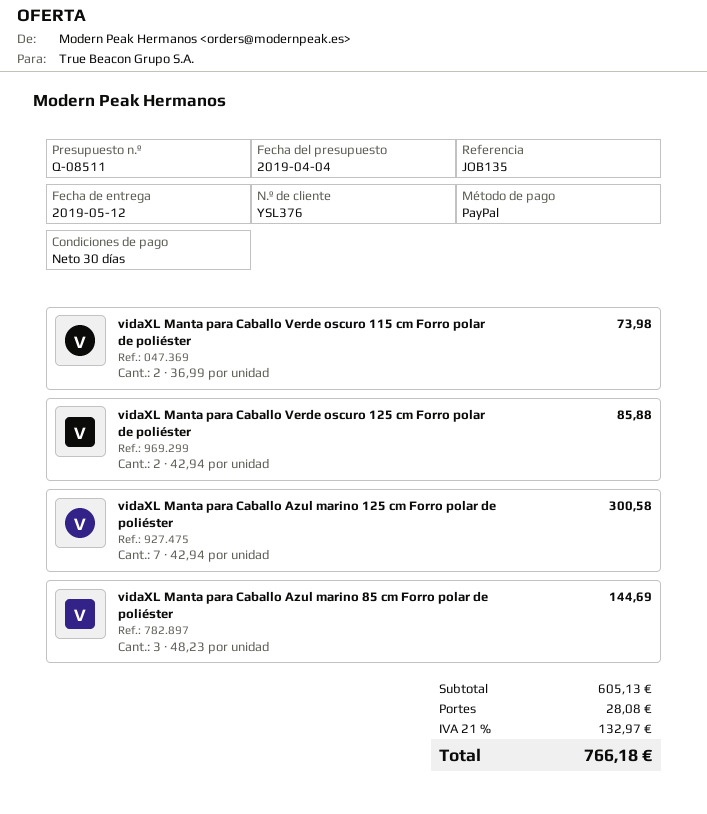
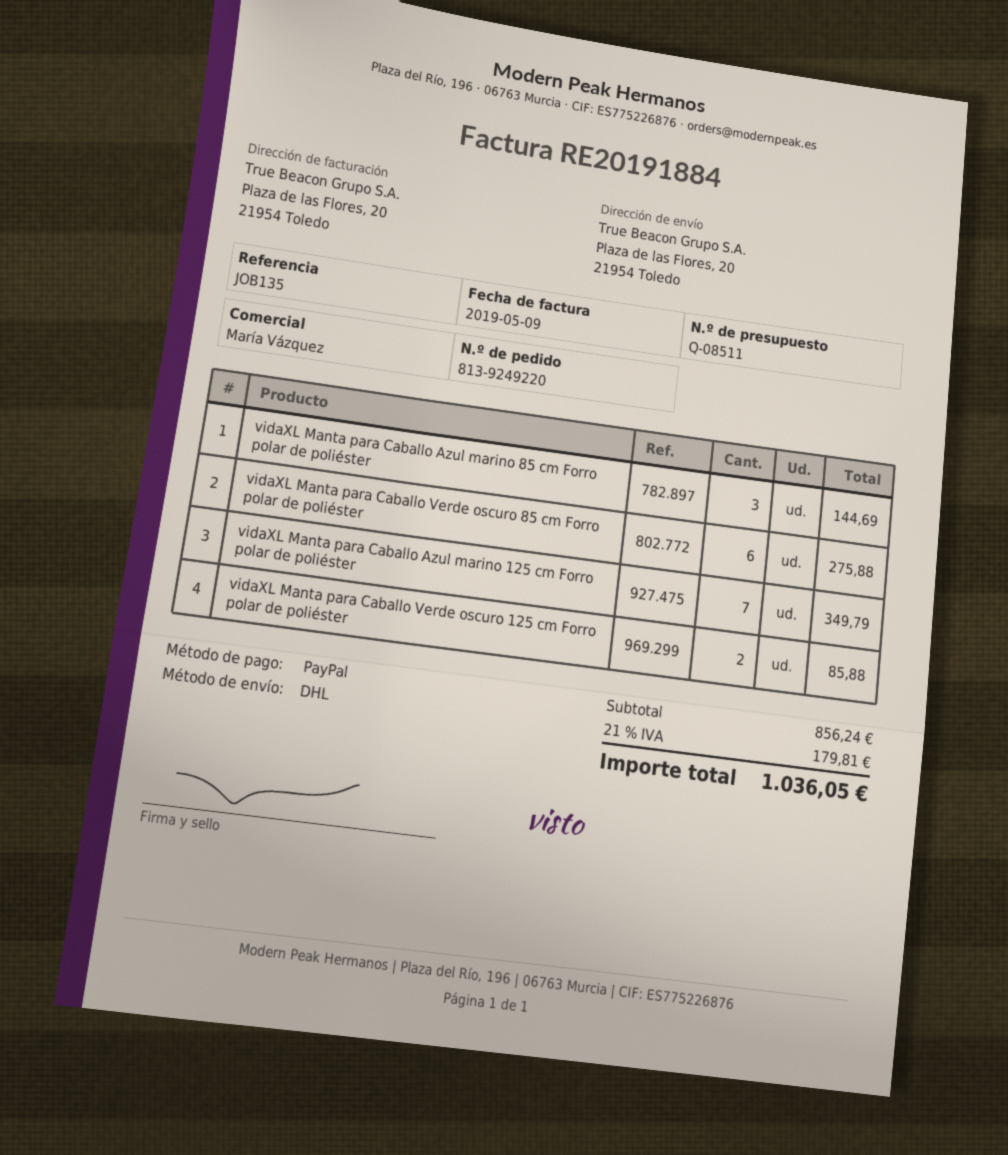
vidaXL Manta para Caballo Verde oscuro 115 cm Forro polar de poliéster: 2 for 73.98 -> none
vidaXL Manta para Caballo Azul marino 125 cm Forro polar de poliéster: 7 for 300.58 -> 7 for 349.79
vidaXL Manta para Caballo Verde oscuro 85 cm Forro polar de poliéster: none -> 6 for 275.88
subtotal: 605.13 -> 856.24
shipping: 28.08 -> none
tax: 21% = 132.97 -> 21% = 179.81
total: 766.18 -> 1036.05

